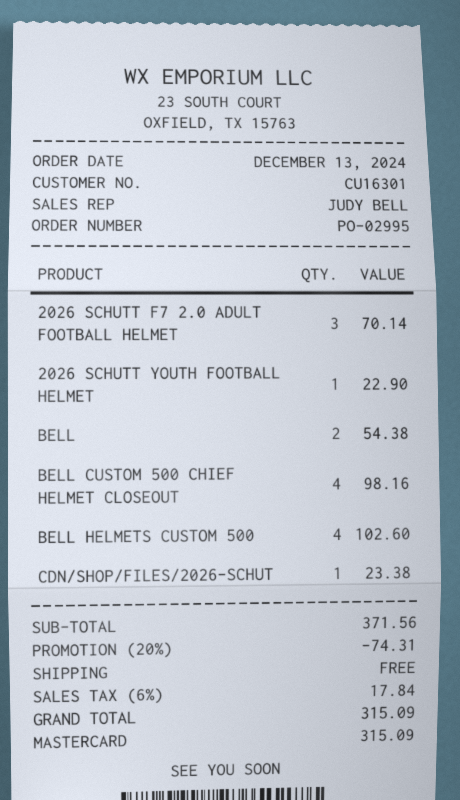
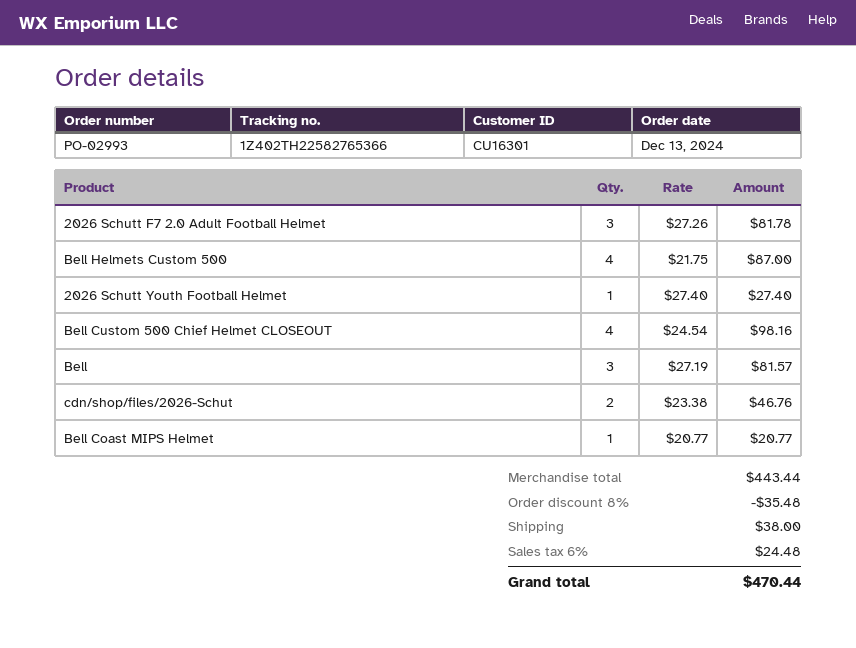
order number: PO-02995 -> PO-02993
2026 SCHUTT F7 2.0 ADULT FOOTBALL HELMET: 3 for 70.14 -> 3 for 81.78
2026 SCHUTT YOUTH FOOTBALL HELMET: 1 for 22.90 -> 1 for 27.40
BELL: 2 for 54.38 -> 3 for 81.57
BELL HELMETS CUSTOM 500: 4 for 102.60 -> 4 for 87.00
CDN/SHOP/FILES/2026-SCHUT: 1 for 23.38 -> 2 for 46.76
Bell Coast MIPS Helmet: none -> 1 for 20.77
subtotal: 371.56 -> 443.44
discount: 20% = 74.31 -> 8% = 35.48
shipping: 0.00 -> 38.00
tax: 6% = 17.84 -> 6% = 24.48
total: 315.09 -> 470.44

